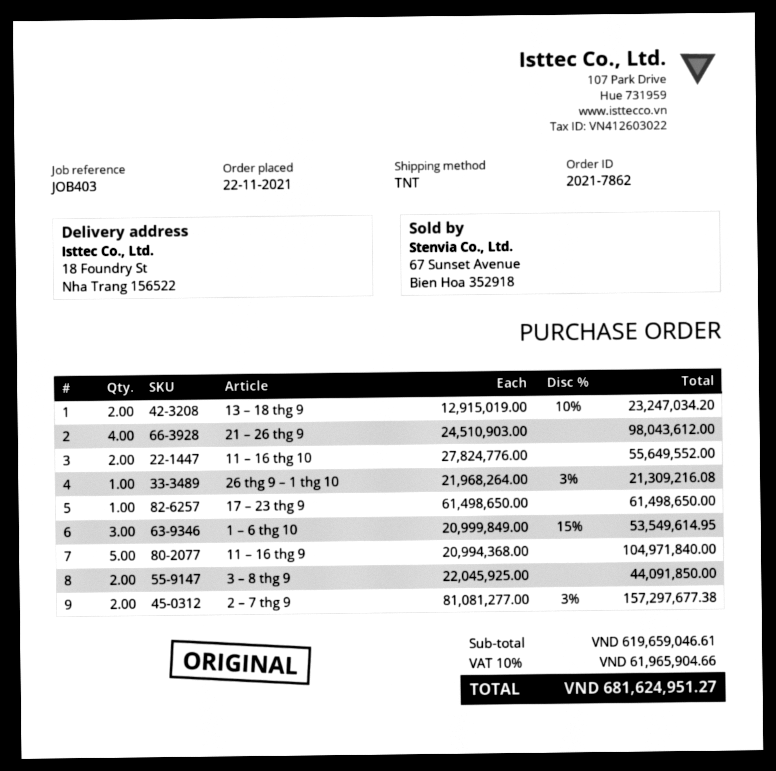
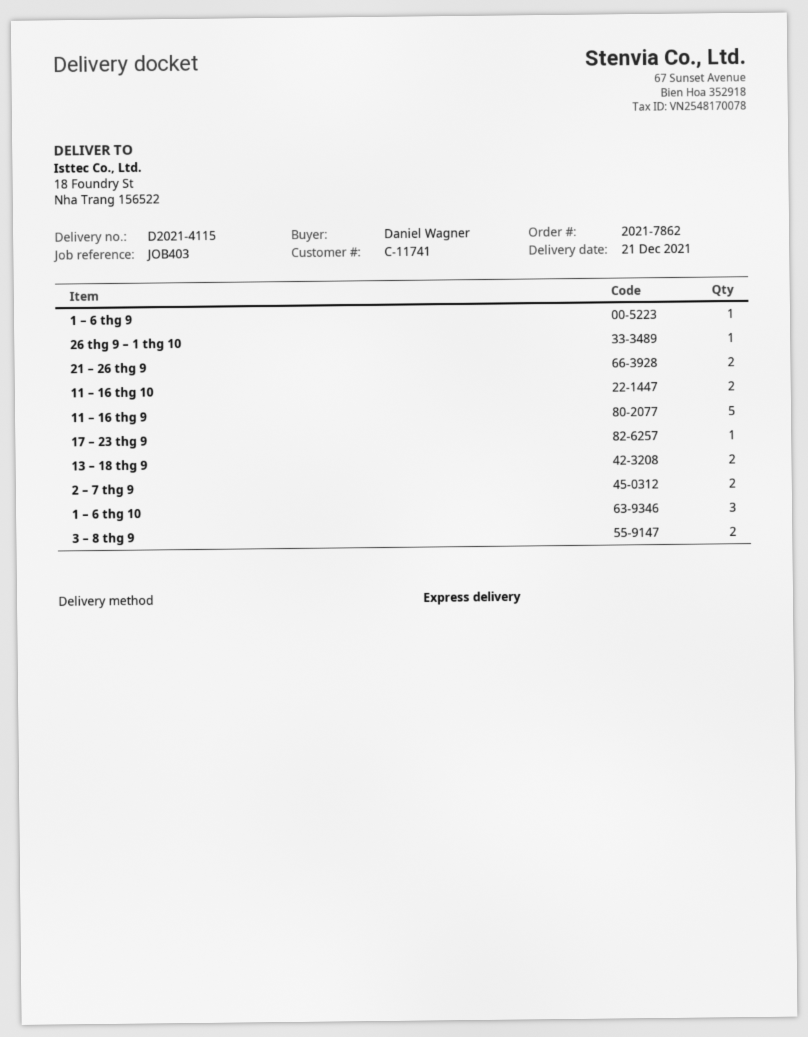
shipping method: TNT -> express
21 – 26 thg 9: 4 -> 2
1 – 6 thg 9: none -> 1

